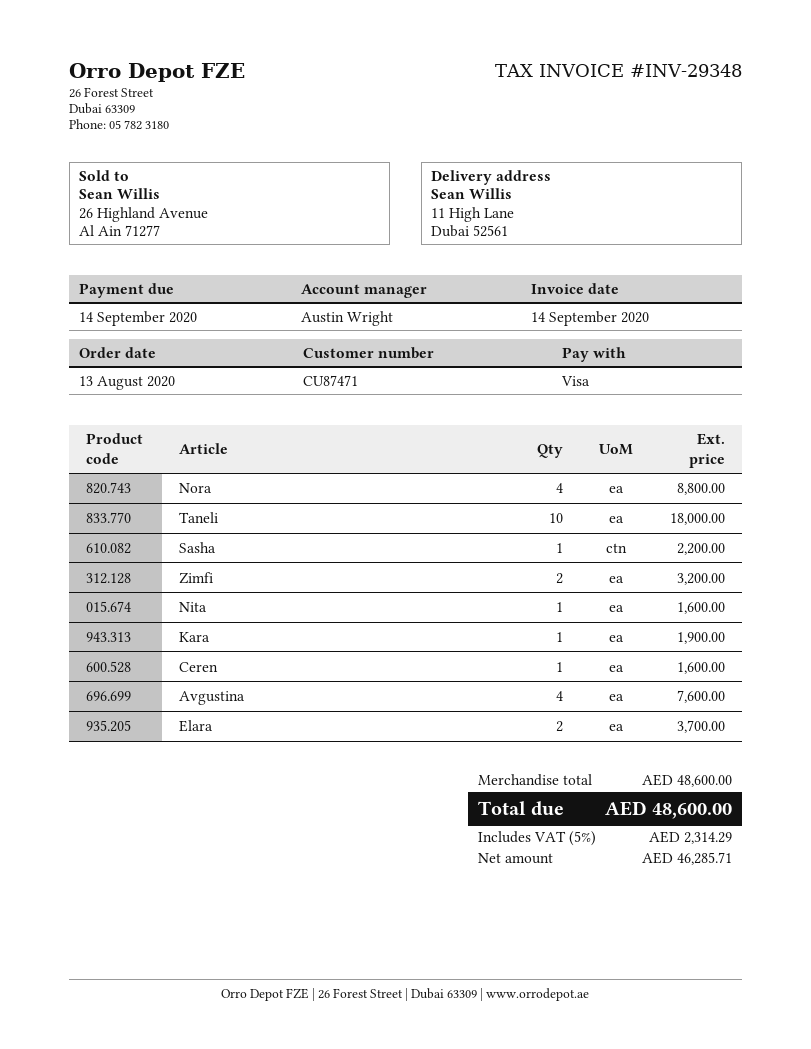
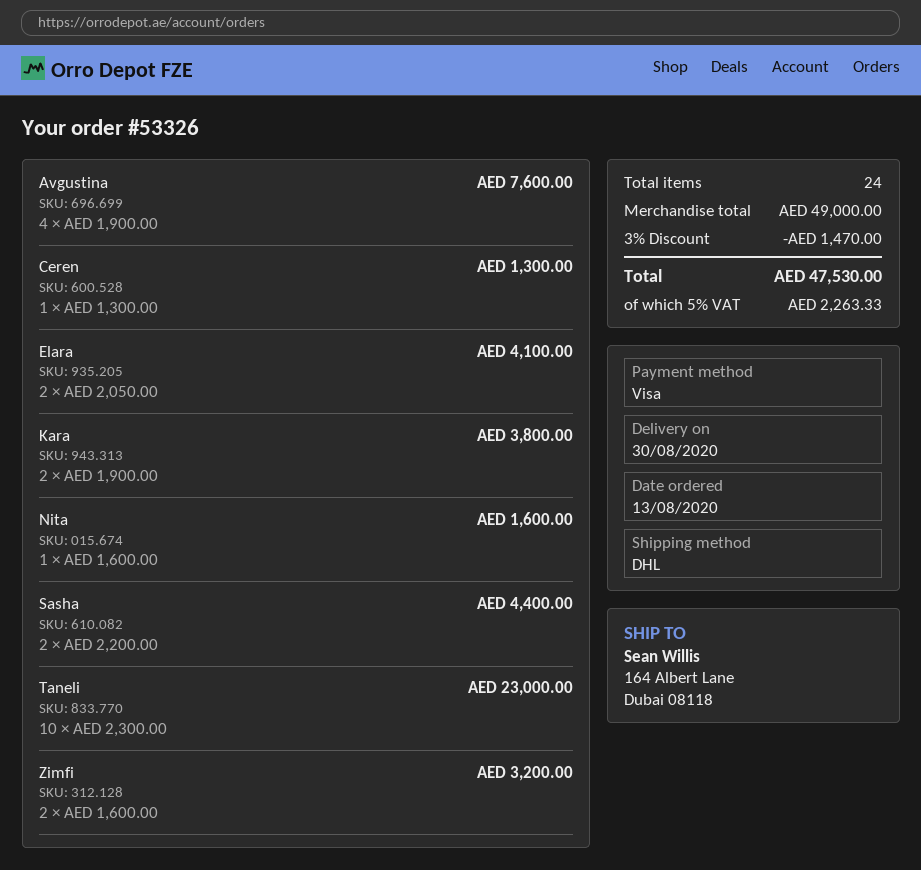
ship to: 11 High Lane, Dubai 52561 -> 164 Albert Lane, Dubai 08118
Nora: 4 for 8800.00 -> none
Taneli: 10 for 18000.00 -> 10 for 23000.00
Sasha: 1 for 2200.00 -> 2 for 4400.00
Kara: 1 for 1900.00 -> 2 for 3800.00
Ceren: 1 for 1600.00 -> 1 for 1300.00
Elara: 2 for 3700.00 -> 2 for 4100.00
subtotal: 48600.00 -> 49000.00
discount: none -> 3% = 1470.00
tax: 5% = 2314.29 -> 5% = 2263.33
total: 48600.00 -> 47530.00

